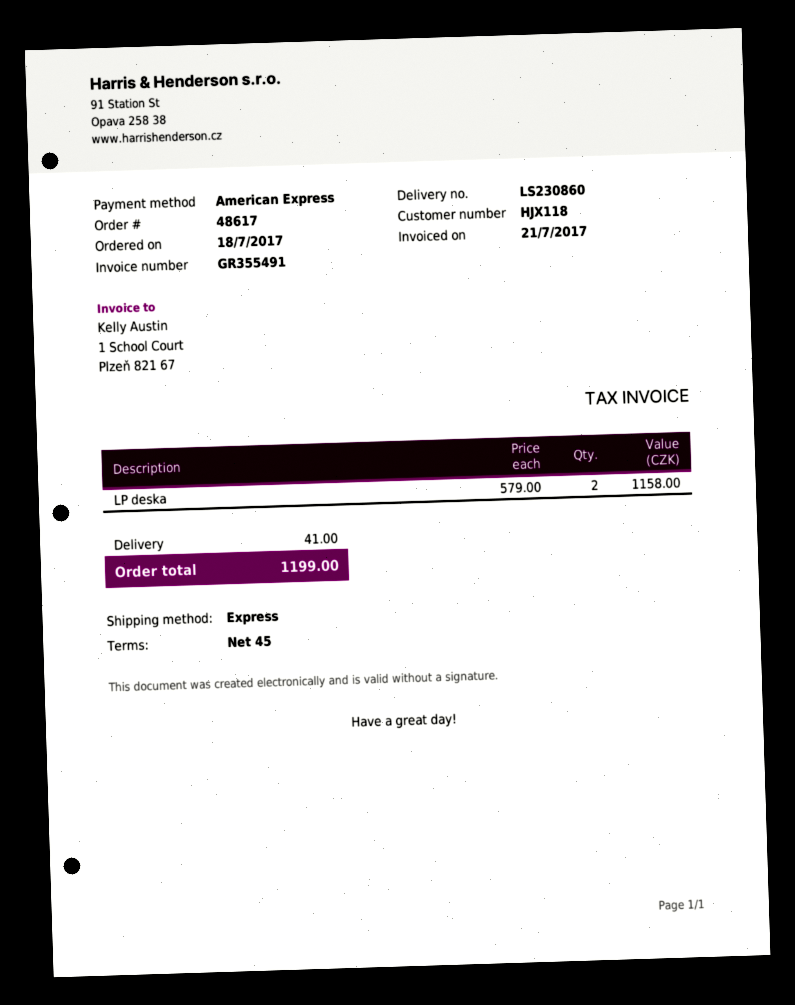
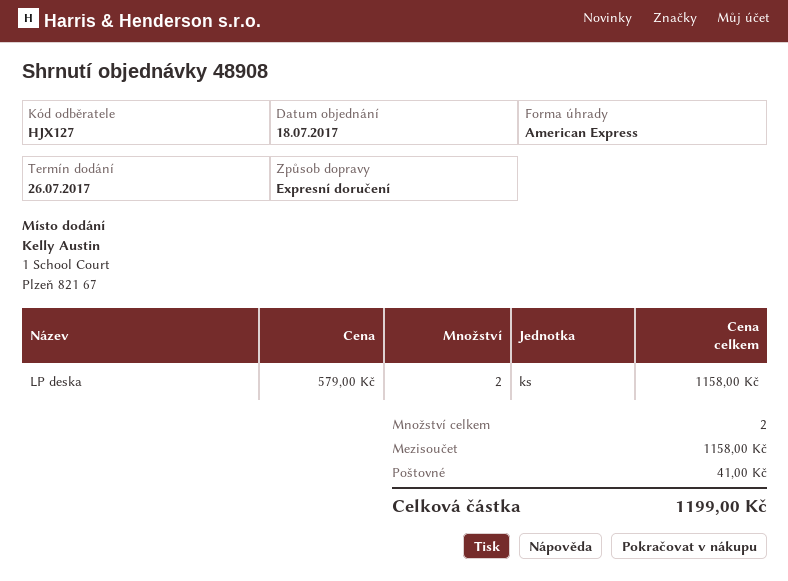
order number: 48617 -> 48908
customer number: HJX118 -> HJX127

